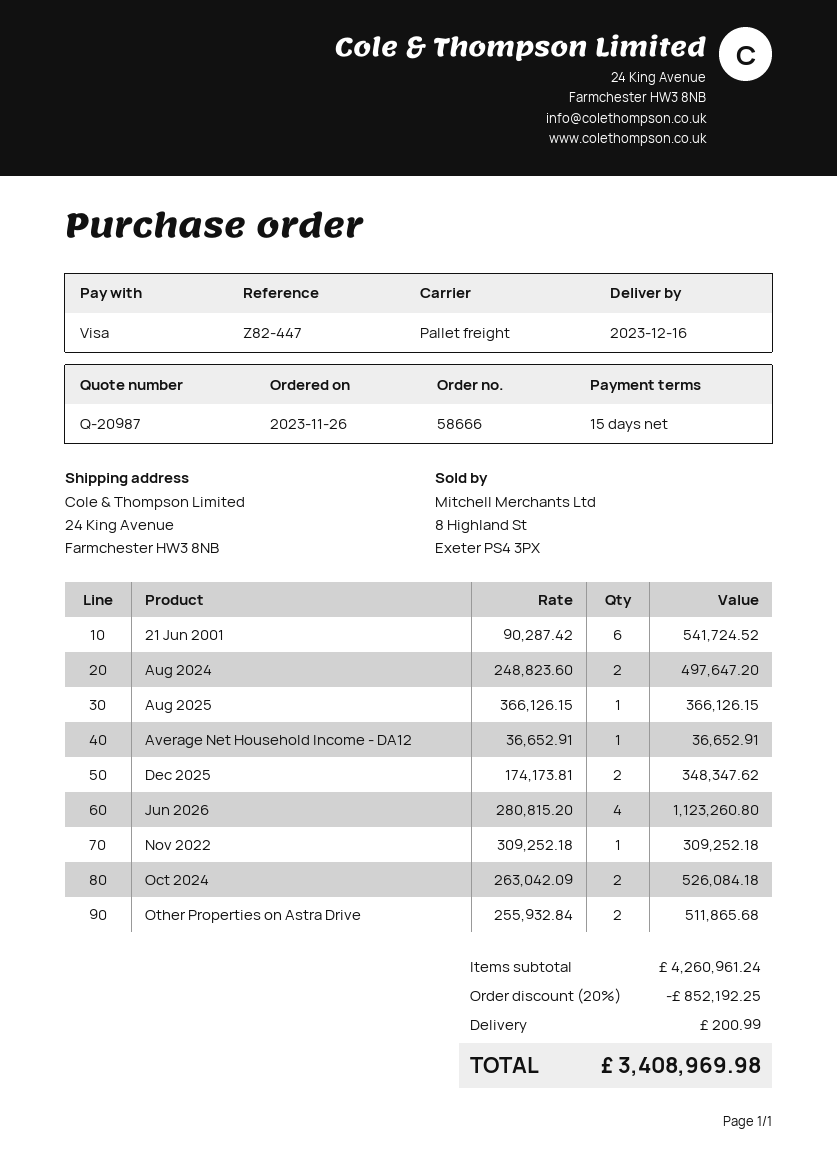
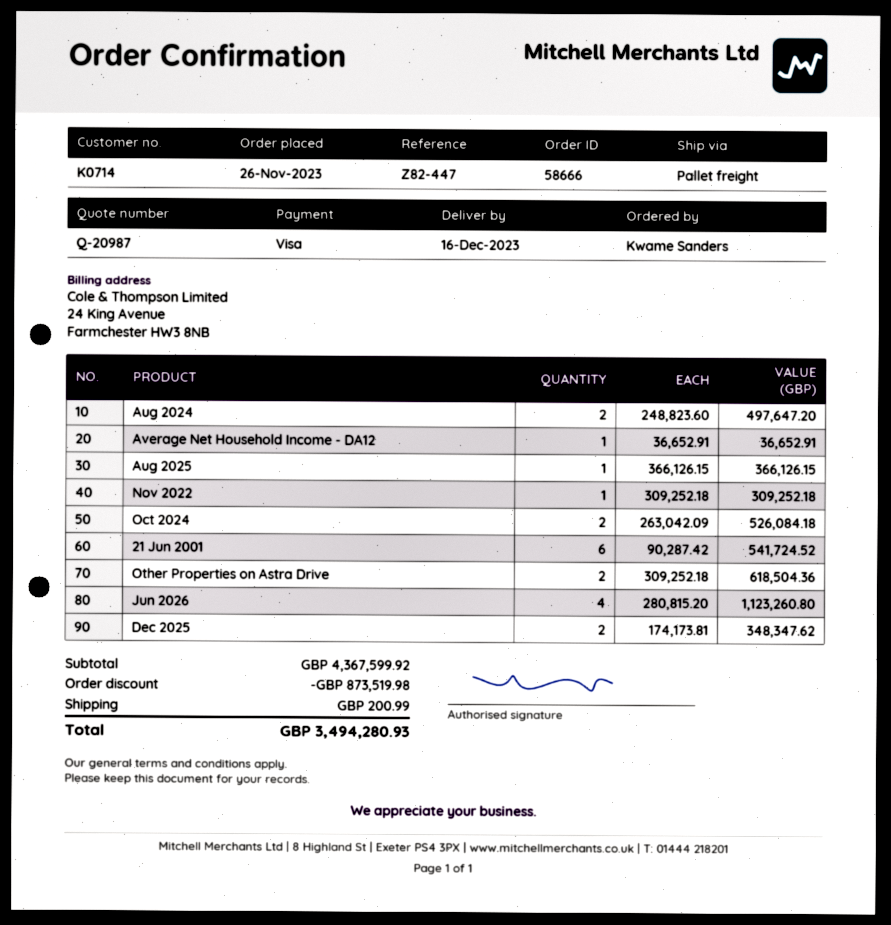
Other Properties on Astra Drive: 2 x 255932.84 = 511865.68 -> 2 x 309252.18 = 618504.36
subtotal: 4260961.24 -> 4367599.92
discount: 852192.25 -> 873519.98
total: 3408969.98 -> 3494280.93

